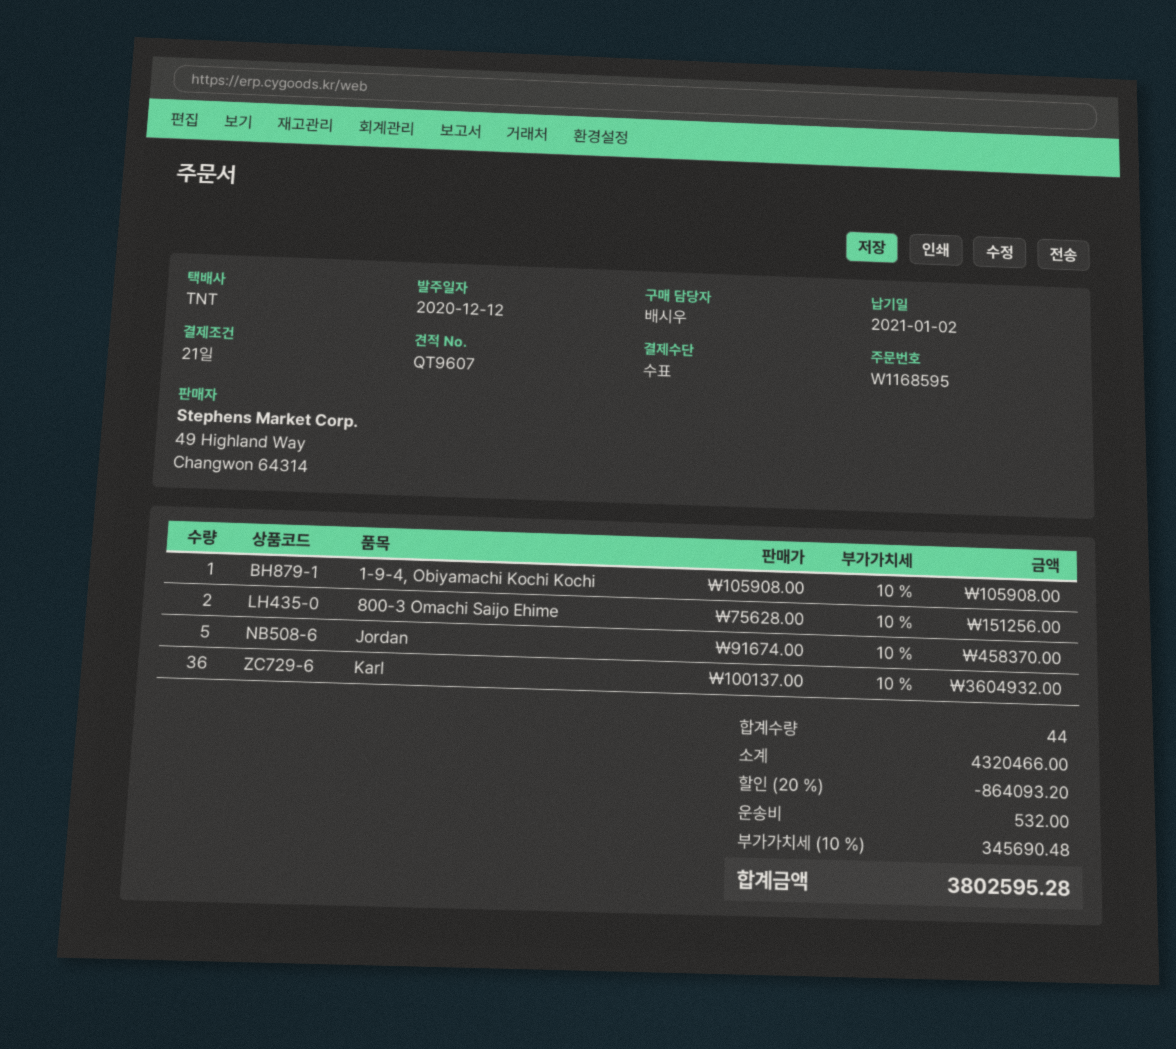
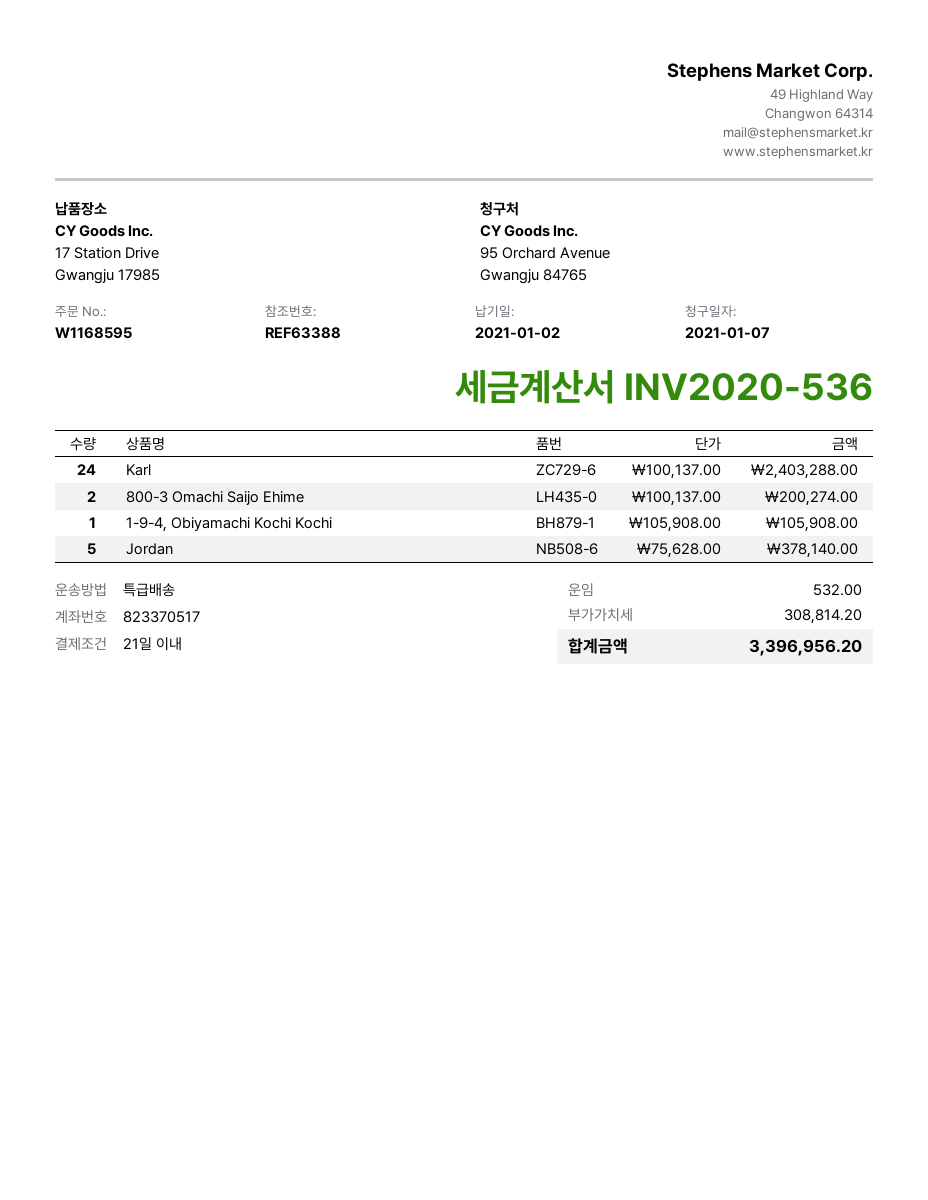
shipping method: TNT -> express
800-3 Omachi Saijo Ehime: 2 x 75628.00 = 151256.00 -> 2 x 100137.00 = 200274.00
Jordan: 5 x 91674.00 = 458370.00 -> 5 x 75628.00 = 378140.00
Karl: 36 x 100137.00 = 3604932.00 -> 24 x 100137.00 = 2403288.00
discount: 20% = 864093.20 -> none
tax: 345690.48 -> 308814.20
total: 3802595.28 -> 3396956.20

